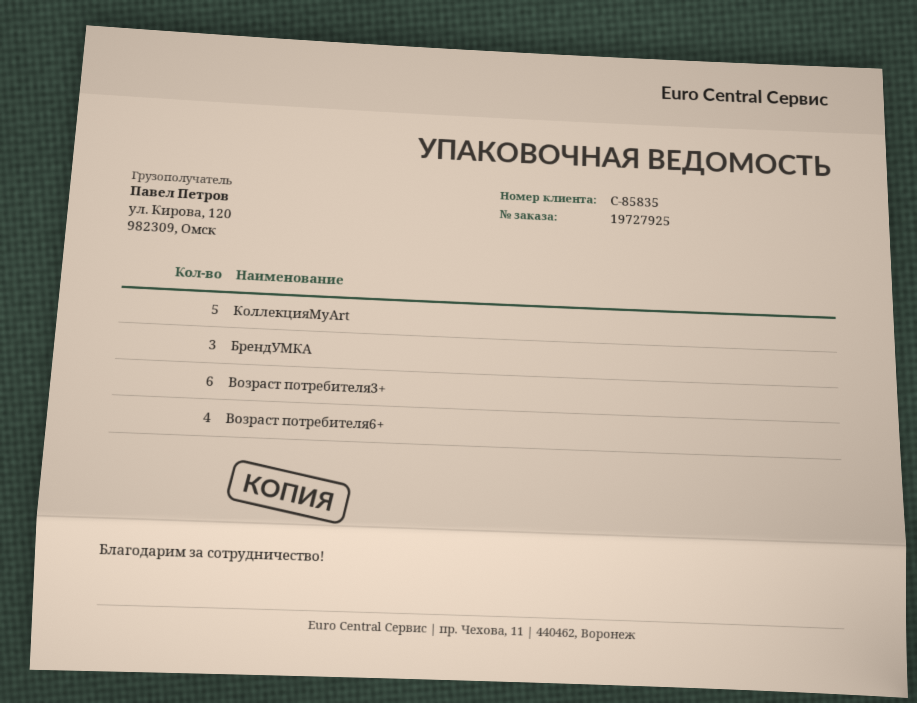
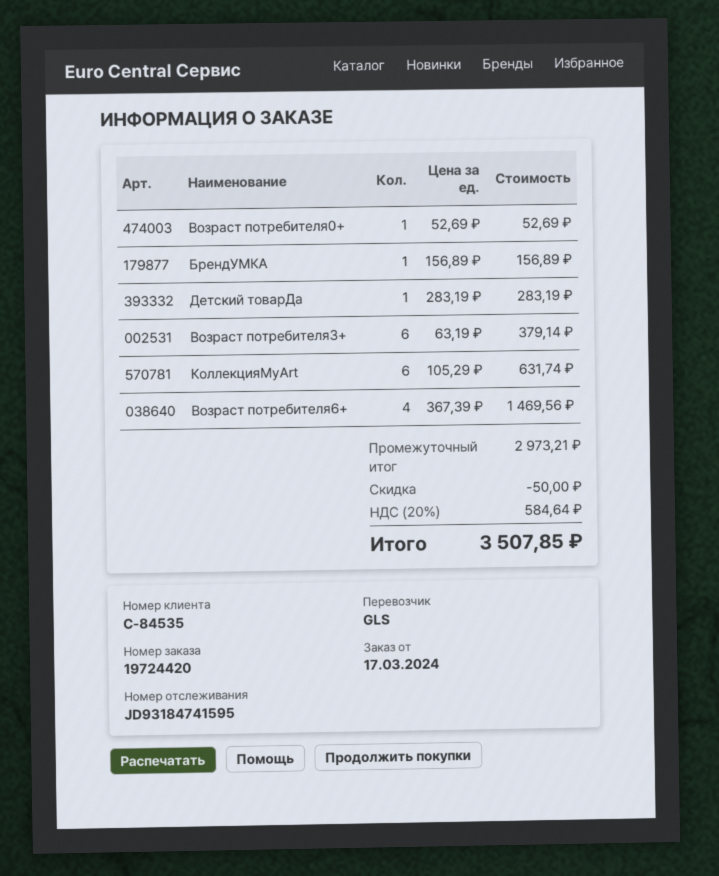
order number: 19727925 -> 19724420
customer number: C-85835 -> C-84535
КоллекцияMyArt: 5 -> 6
БрендУМКА: 3 -> 1
Возраст потребителя0+: none -> 1
Детский товарДа: none -> 1

